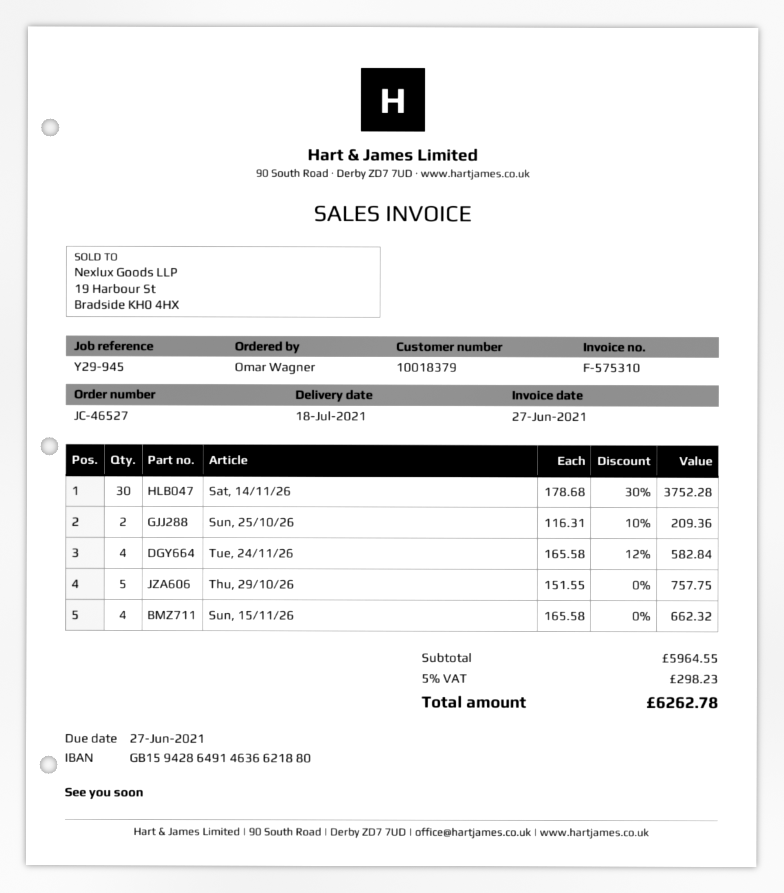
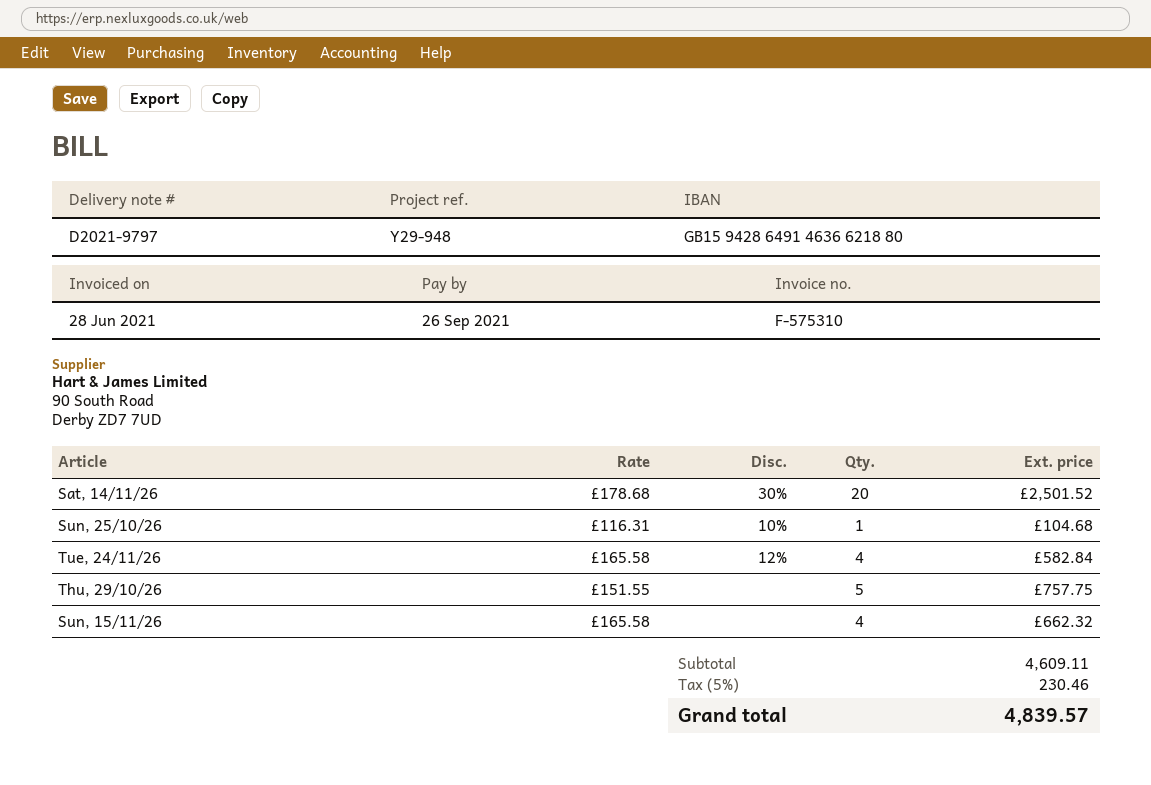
invoice date: 2021-06-27 -> 2021-06-28
due date: 2021-06-27 -> 2021-09-26
reference: Y29-945 -> Y29-948
Sat, 14/11/26: 30 x 178.68 - 30% = 3752.28 -> 20 x 178.68 - 30% = 2501.52
Sun, 25/10/26: 2 x 116.31 - 10% = 209.36 -> 1 x 116.31 - 10% = 104.68
subtotal: 5964.55 -> 4609.11
tax: 5% = 298.23 -> 5% = 230.46
total: 6262.78 -> 4839.57

